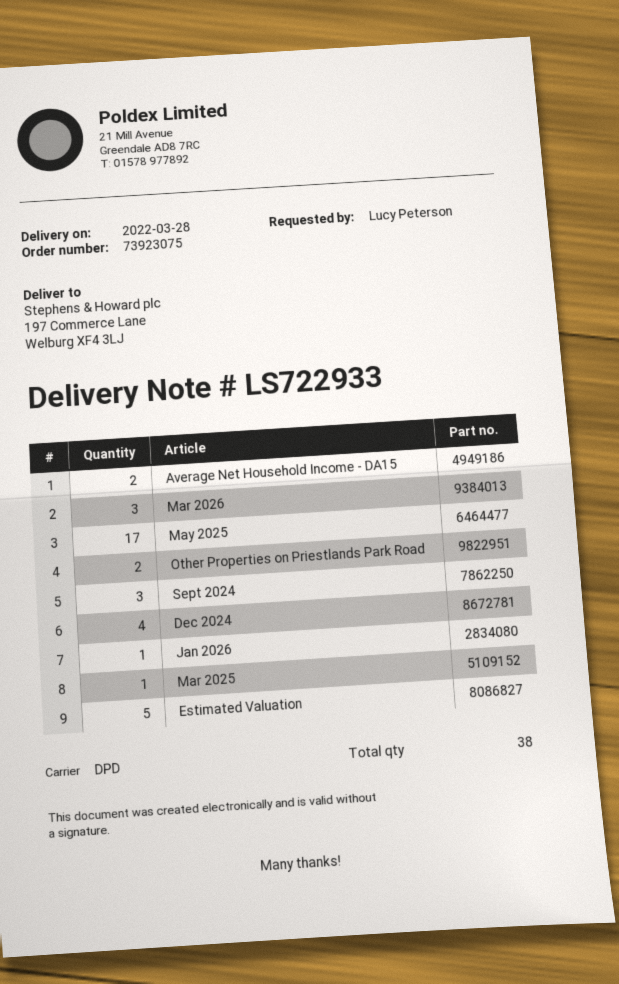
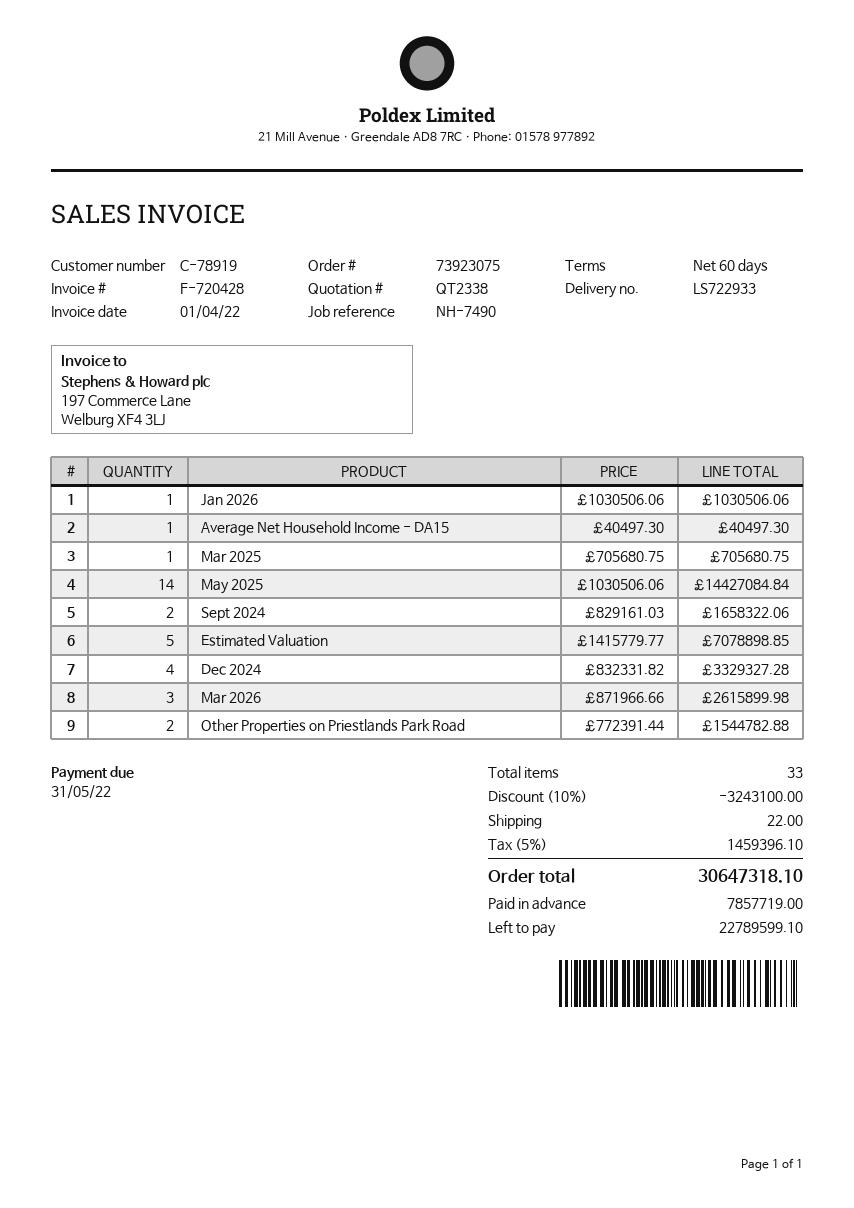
Average Net Household Income - DA15: 2 -> 1
May 2025: 17 -> 14
Sept 2024: 3 -> 2
total quantity: 38 -> 33

